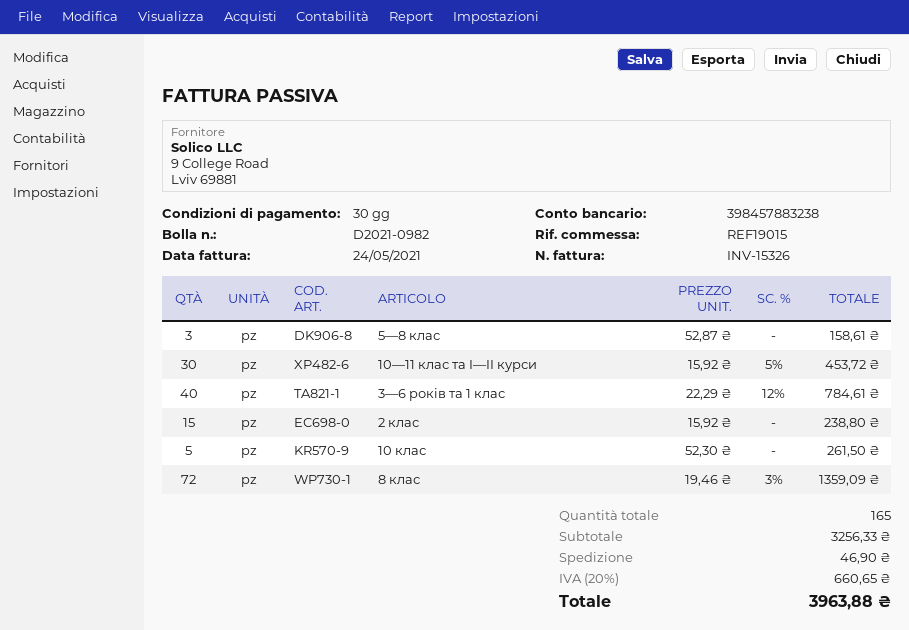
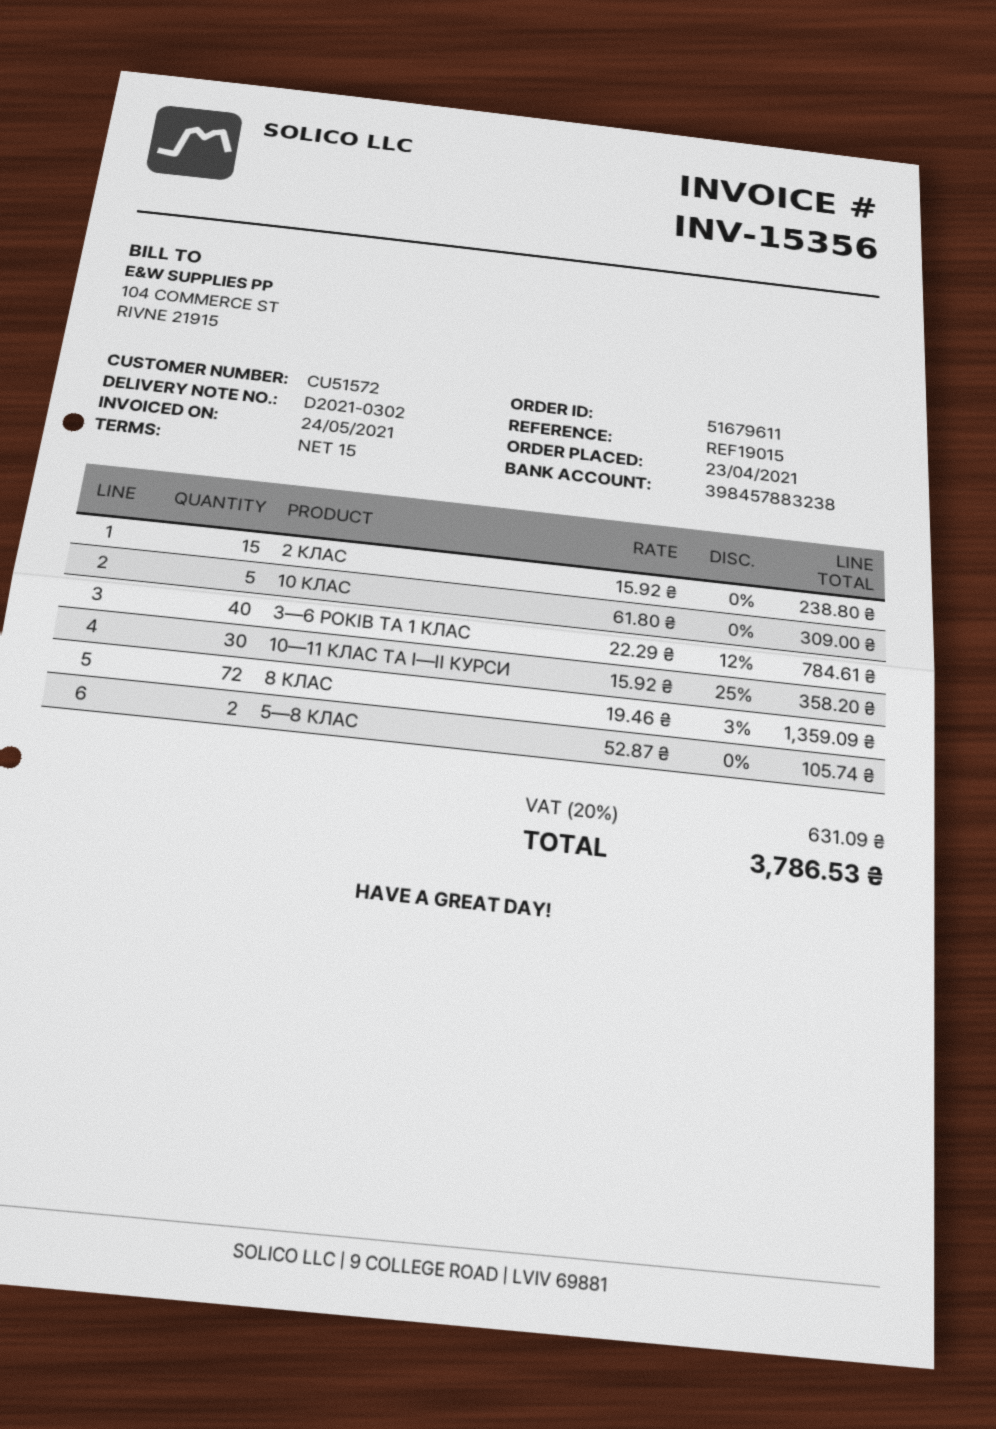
delivery note number: D2021-0982 -> D2021-0302
invoice number: INV-15326 -> INV-15356
payment terms: 30 days -> 15 days
5—8 клас: 3 x 52.87 = 158.61 -> 2 x 52.87 = 105.74
10—11 клас та I—II курси: 30 x 15.92 - 5% = 453.72 -> 30 x 15.92 - 25% = 358.20
10 клас: 5 x 52.30 = 261.50 -> 5 x 61.80 = 309.00
shipping: 46.90 -> none
tax: 20% = 660.65 -> 20% = 631.09
total: 3963.88 -> 3786.53

